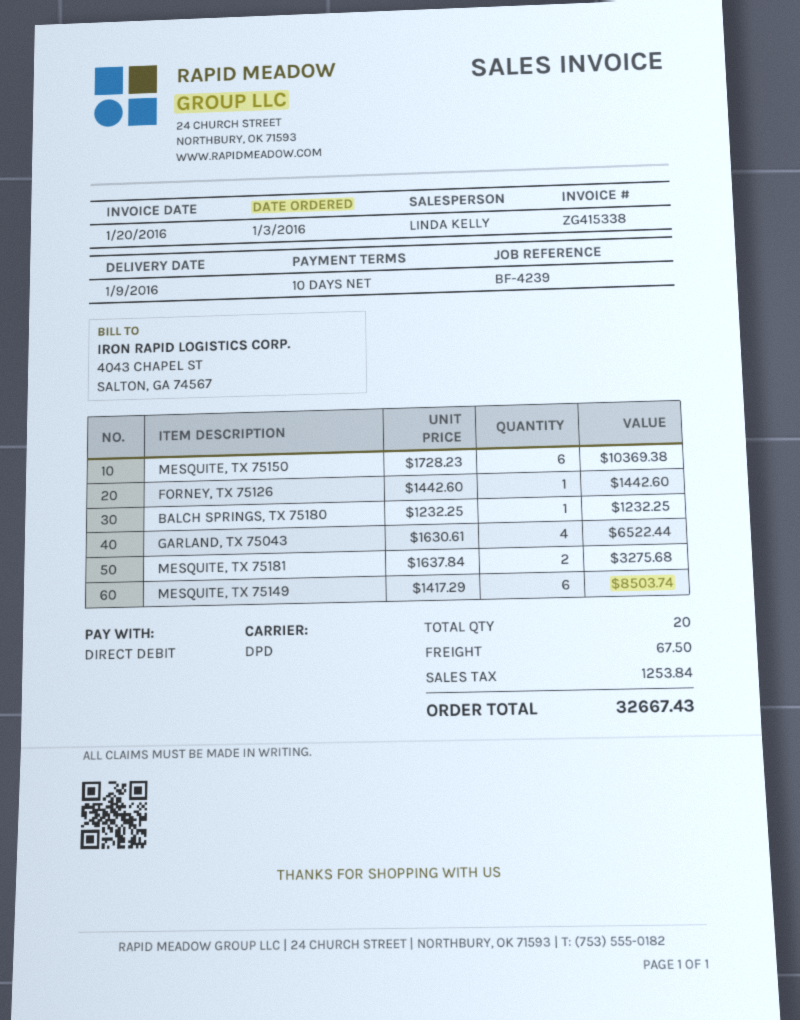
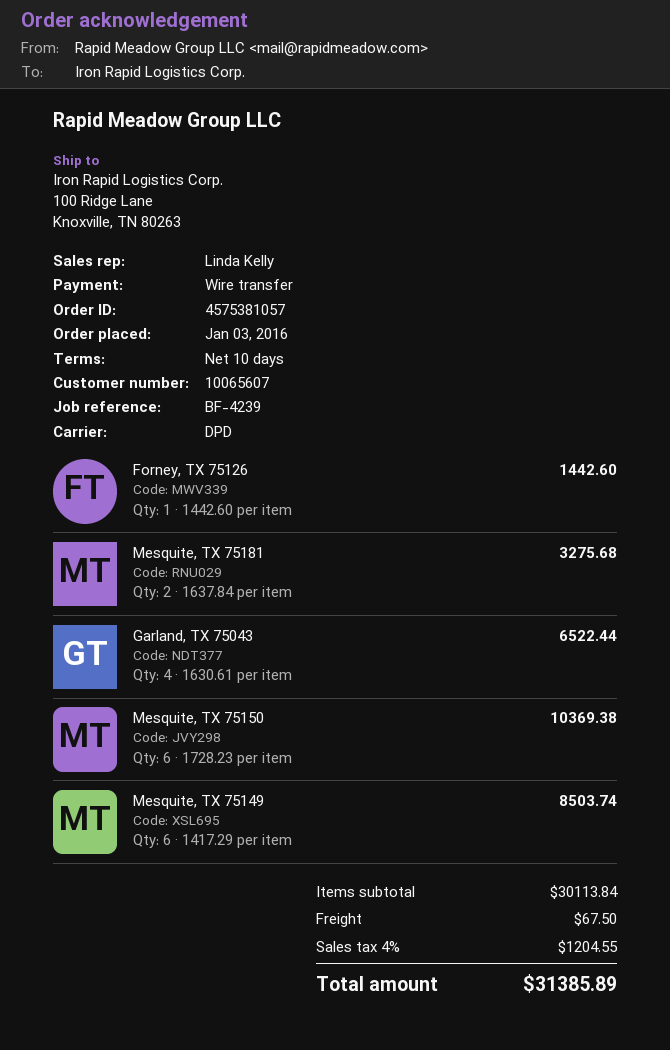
payment method: direct debit -> bank transfer
BALCH SPRINGS, TX 75180: 1 x 1232.25 = 1232.25 -> none
tax: 1253.84 -> 1204.55
total: 32667.43 -> 31385.89

